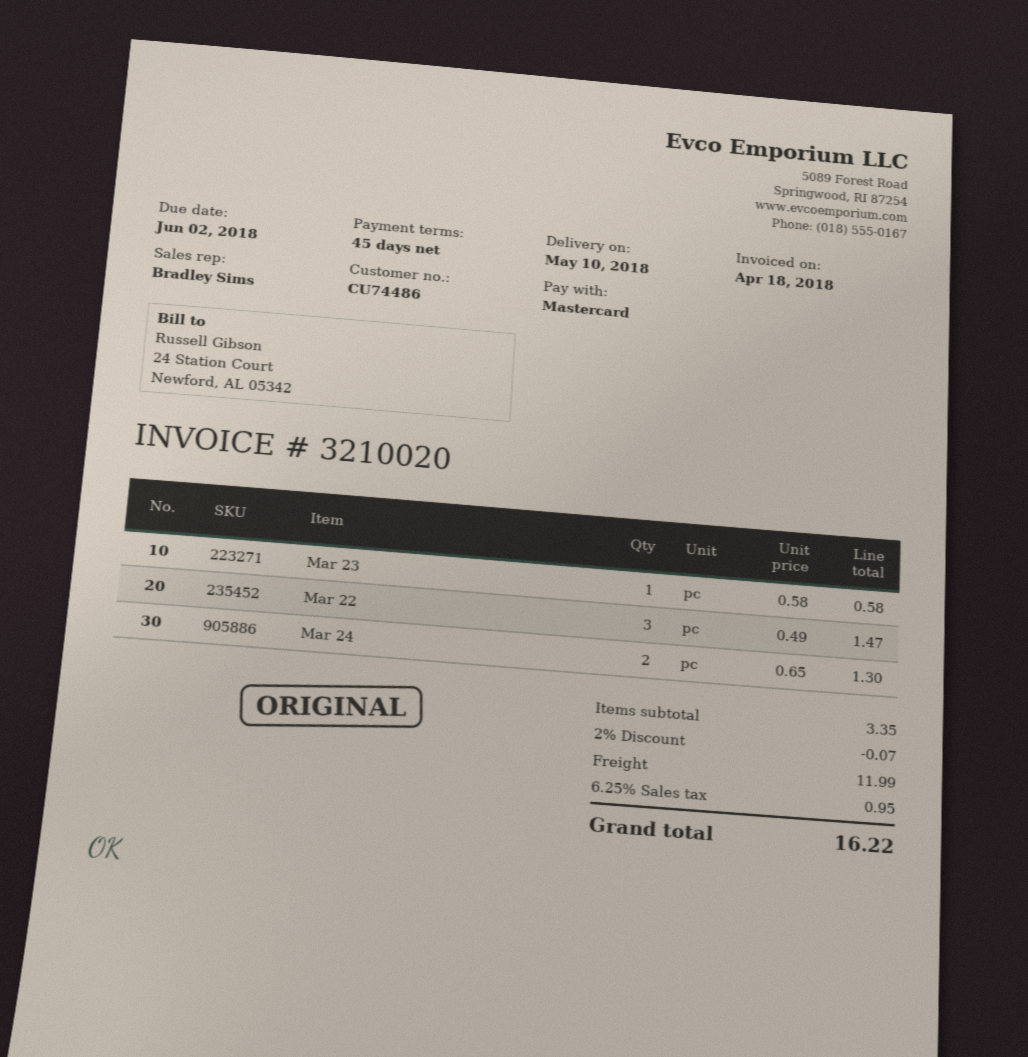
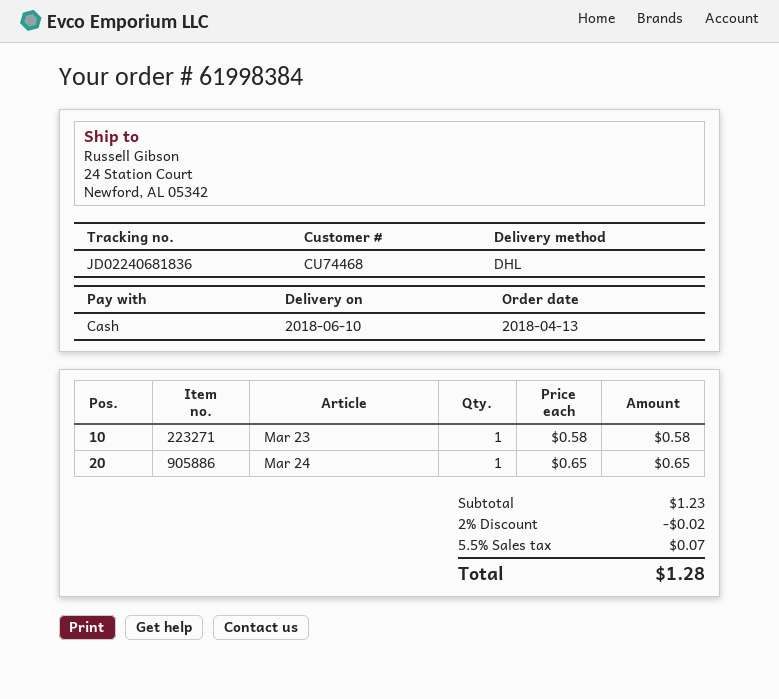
delivery date: 2018-05-10 -> 2018-06-10
customer number: CU74486 -> CU74468
payment method: Mastercard -> cash
Mar 22: 3 x 0.49 = 1.47 -> none
Mar 24: 2 x 0.65 = 1.30 -> 1 x 0.65 = 0.65
subtotal: 3.35 -> 1.23
discount: 2% = 0.07 -> 2% = 0.02
shipping: 11.99 -> none
tax: 6.25% = 0.95 -> 5.5% = 0.07
total: 16.22 -> 1.28

